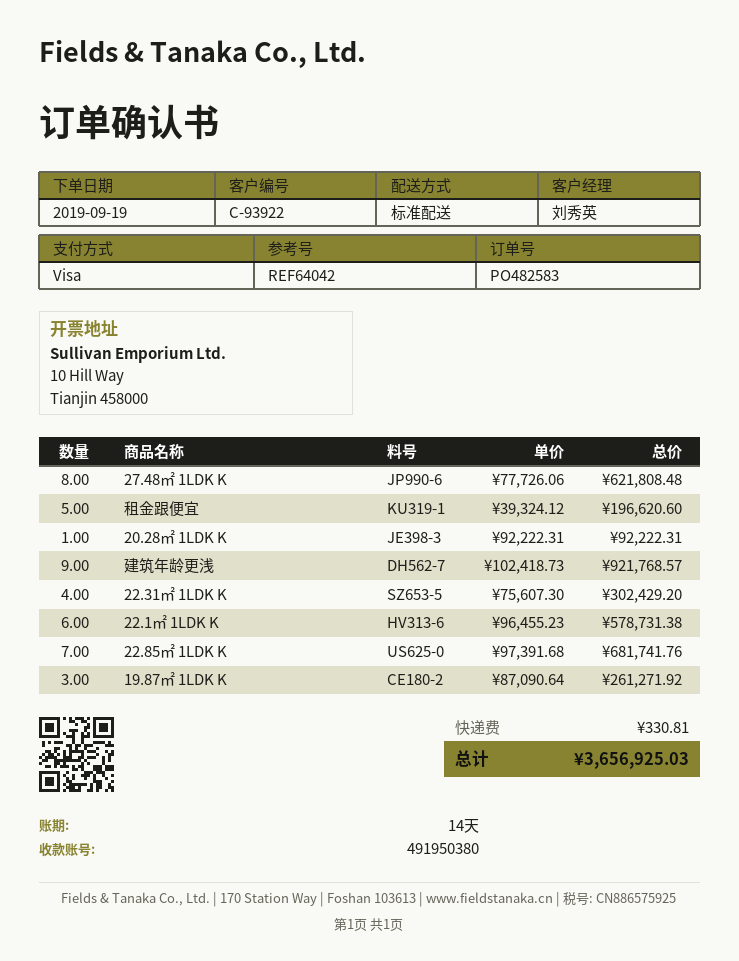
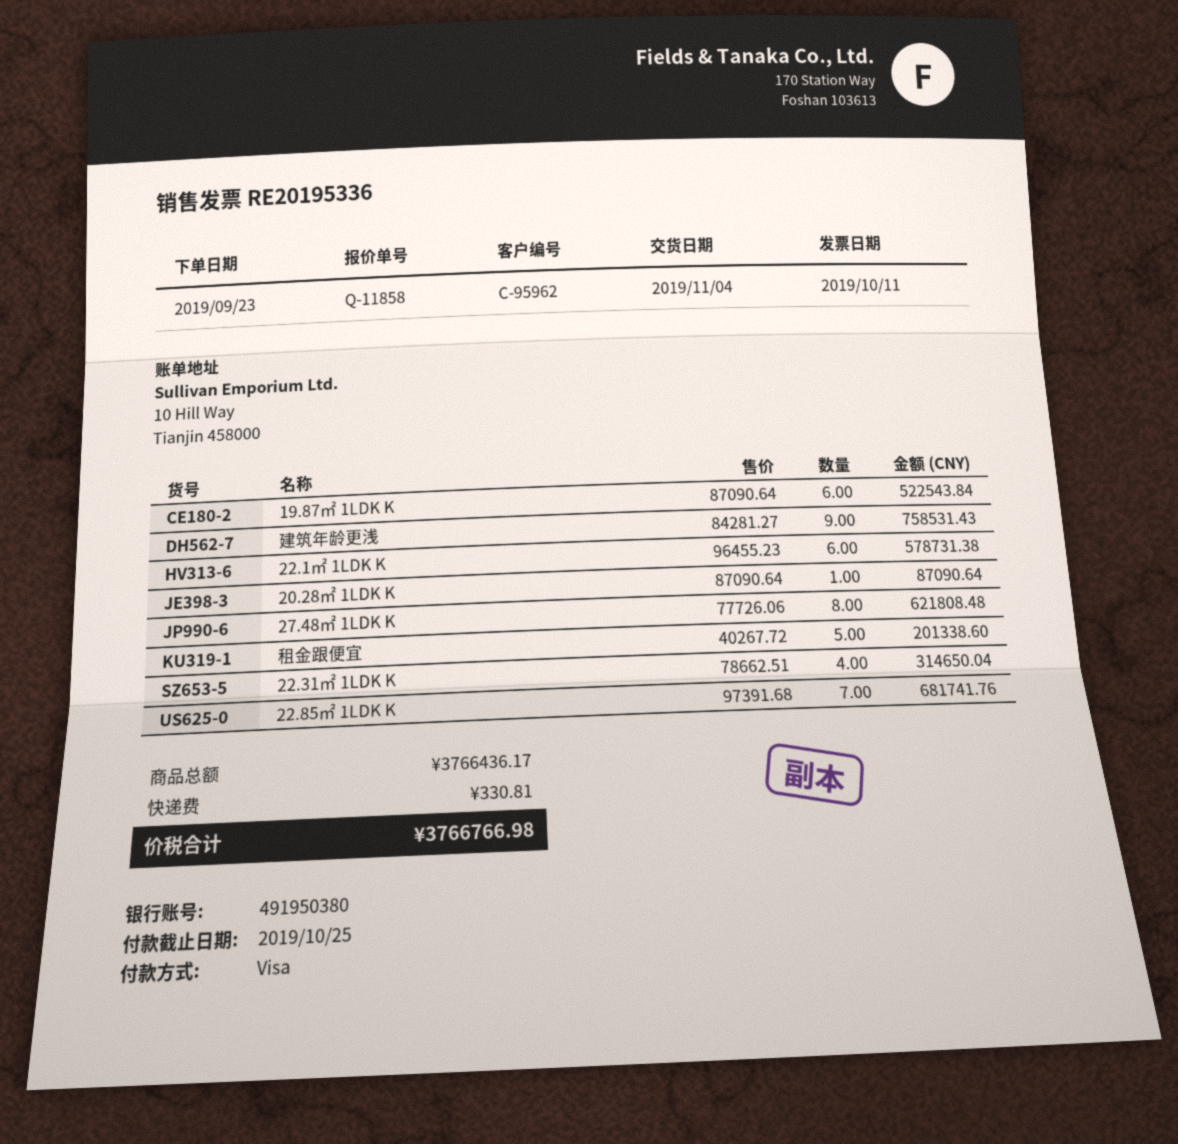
order date: 2019-09-19 -> 2019-09-23
customer number: C-93922 -> C-95962
租金跟便宜: 5 x 39324.12 = 196620.60 -> 5 x 40267.72 = 201338.60
20.28㎡ 1LDK K: 1 x 92222.31 = 92222.31 -> 1 x 87090.64 = 87090.64
建筑年龄更浅: 9 x 102418.73 = 921768.57 -> 9 x 84281.27 = 758531.43
22.31㎡ 1LDK K: 4 x 75607.30 = 302429.20 -> 4 x 78662.51 = 314650.04
19.87㎡ 1LDK K: 3 x 87090.64 = 261271.92 -> 6 x 87090.64 = 522543.84
total: 3656925.03 -> 3766766.98

